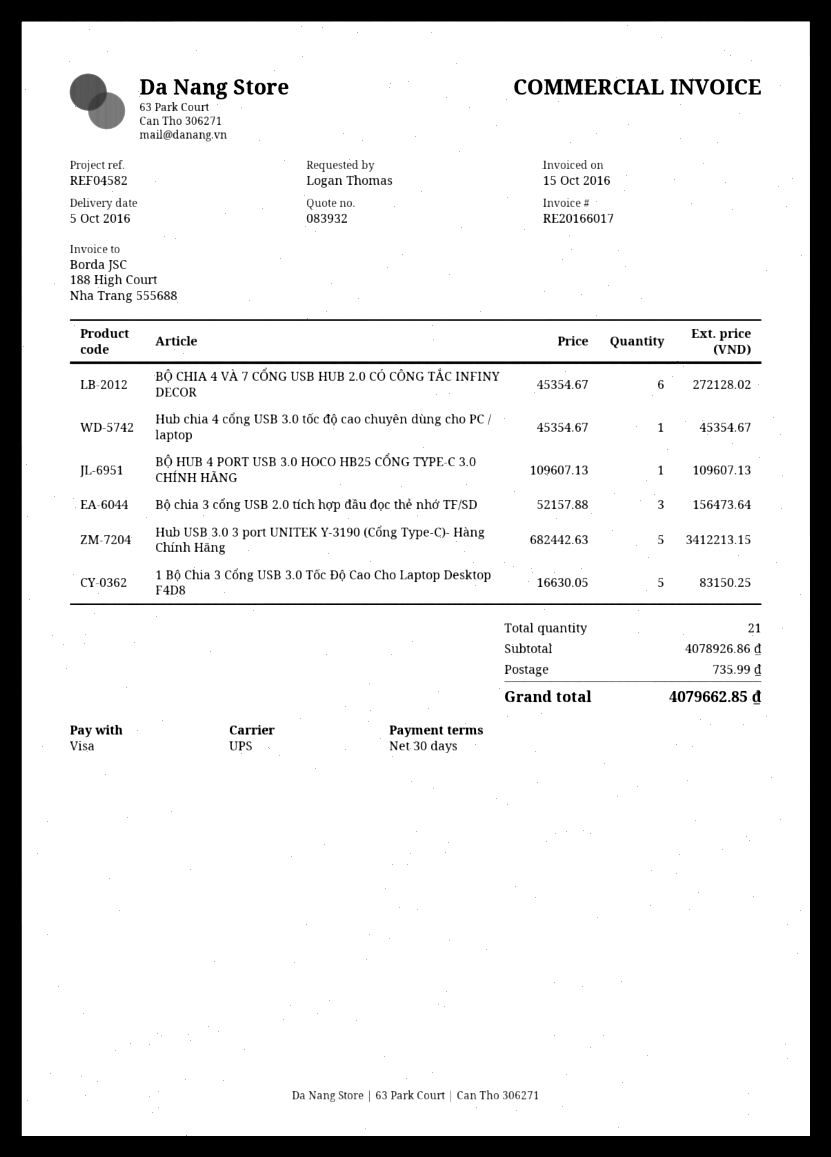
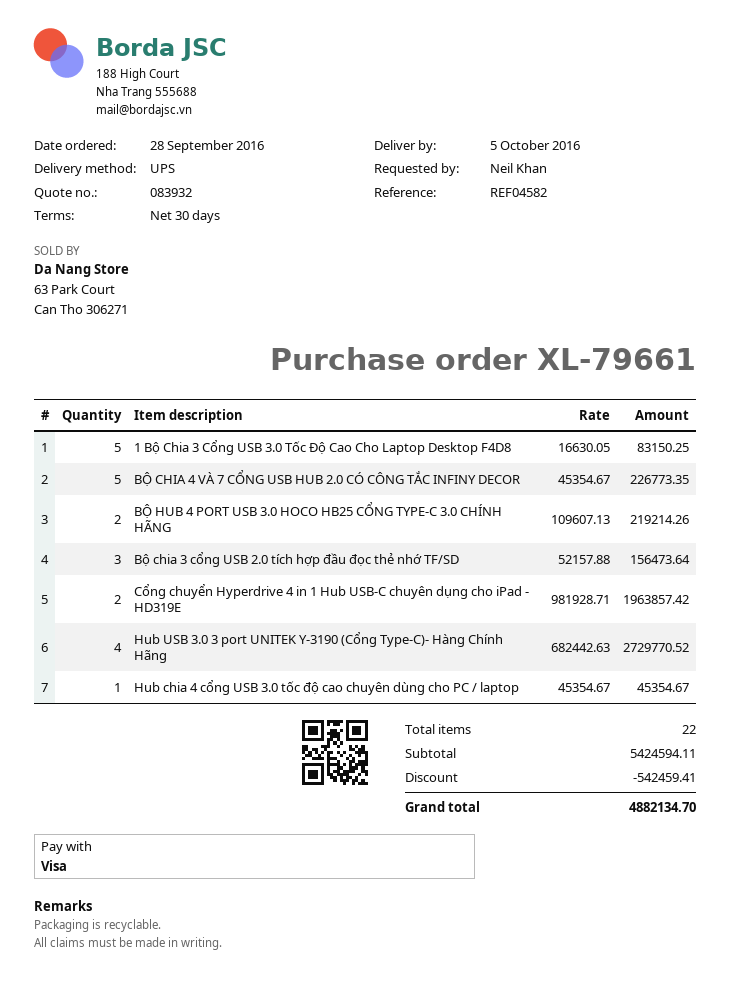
ordered by: Logan Thomas -> Neil Khan
BỘ CHIA 4 VÀ 7 CỔNG USB HUB 2.0 CÓ CÔNG TẮC INFINY DECOR: 6 x 45354.67 = 272128.02 -> 5 x 45354.67 = 226773.35
BỘ HUB 4 PORT USB 3.0 HOCO HB25 CỔNG TYPE-C 3.0 CHÍNH HÃNG: 1 x 109607.13 = 109607.13 -> 2 x 109607.13 = 219214.26
Hub USB 3.0 3 port UNITEK Y-3190 (Cổng Type-C)- Hàng Chính Hãng: 5 x 682442.63 = 3412213.15 -> 4 x 682442.63 = 2729770.52
Cổng chuyển Hyperdrive 4 in 1 Hub USB-C chuyên dụng cho iPad - HD319E: none -> 2 x 981928.71 = 1963857.42
total quantity: 21 -> 22
subtotal: 4078926.86 -> 5424594.11
discount: none -> 542459.41
shipping: 735.99 -> none
total: 4079662.85 -> 4882134.70

